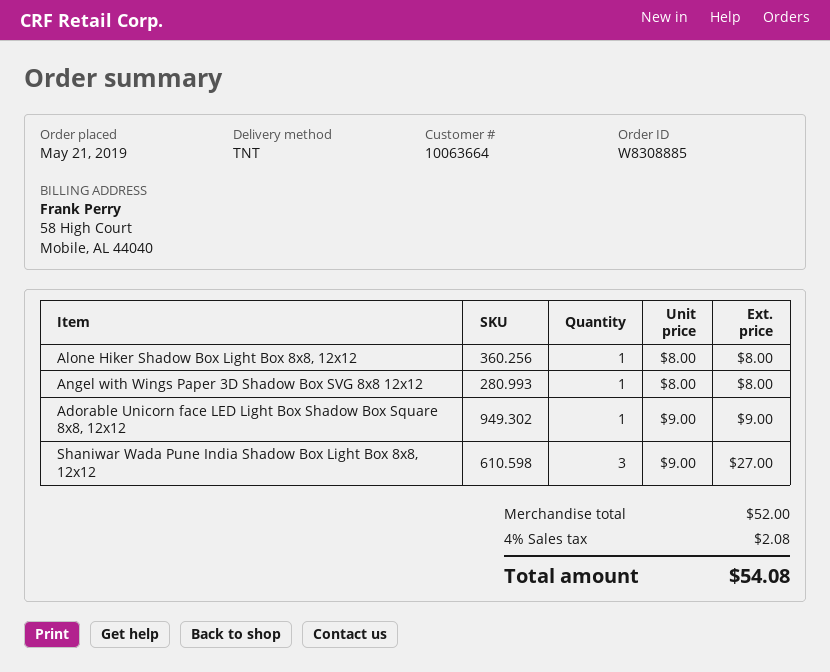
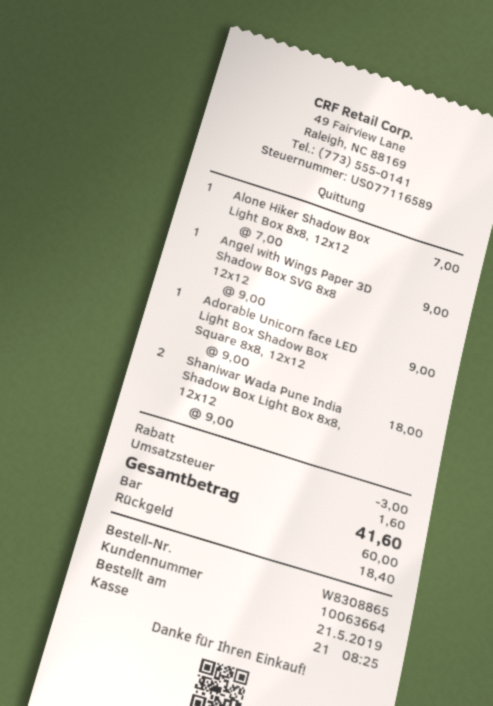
order number: W8308885 -> W8308865
Alone Hiker Shadow Box Light Box 8x8, 12x12: 1 x 8.00 = 8.00 -> 1 x 7.00 = 7.00
Angel with Wings Paper 3D Shadow Box SVG 8x8 12x12: 1 x 8.00 = 8.00 -> 1 x 9.00 = 9.00
Shaniwar Wada Pune India Shadow Box Light Box 8x8, 12x12: 3 x 9.00 = 27.00 -> 2 x 9.00 = 18.00
discount: none -> 3.00
tax: 2.08 -> 1.60
total: 54.08 -> 41.60

